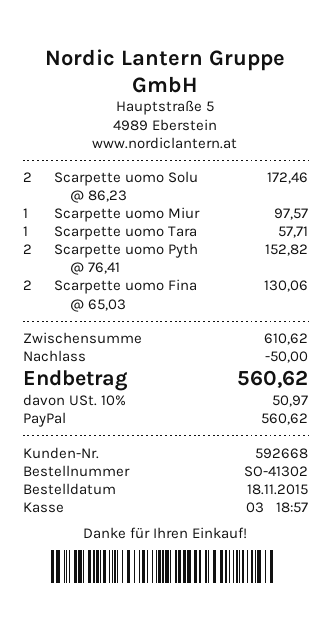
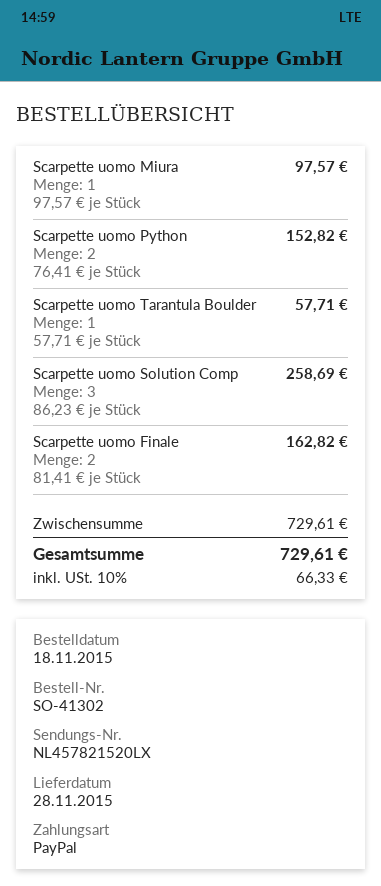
Scarpette uomo Solu: 2 x 86.23 = 172.46 -> 3 x 86.23 = 258.69
Scarpette uomo Fina: 2 x 65.03 = 130.06 -> 2 x 81.41 = 162.82
subtotal: 610.62 -> 729.61
discount: 50.00 -> none
tax: 10% = 50.97 -> 10% = 66.33
total: 560.62 -> 729.61

